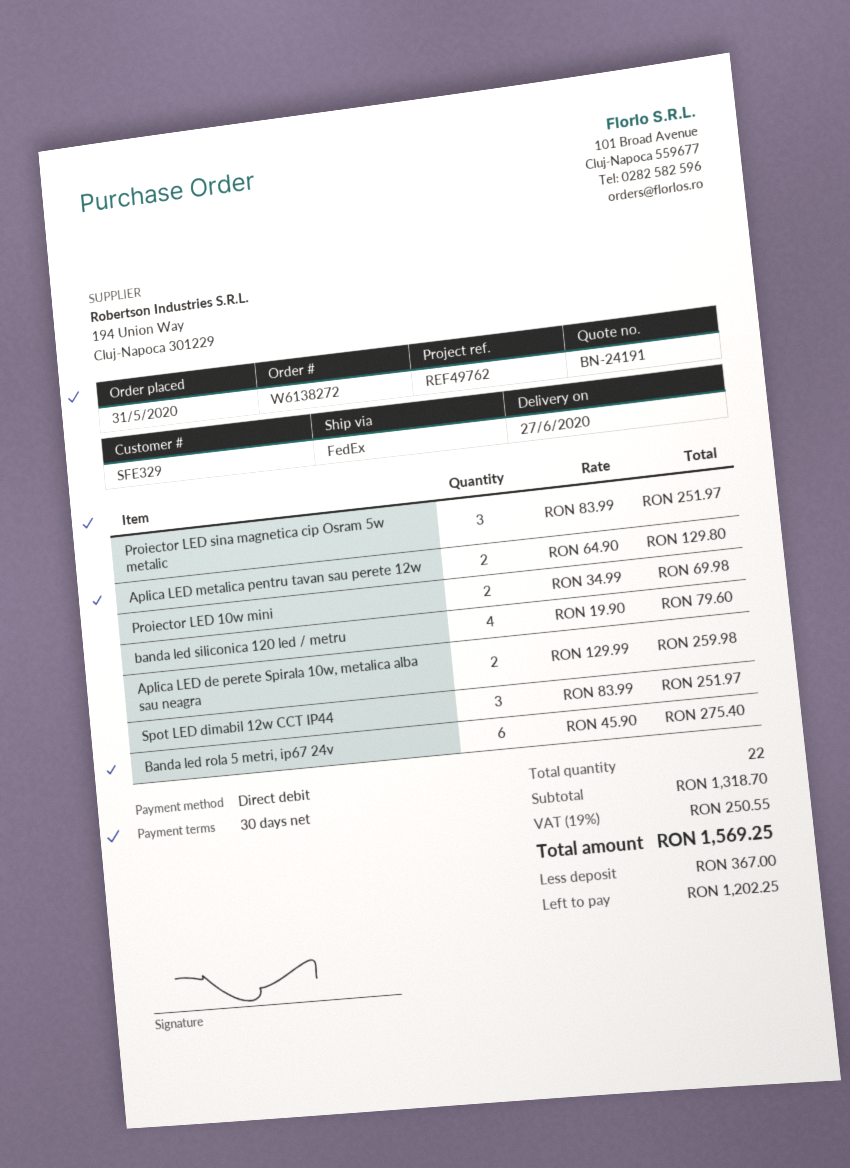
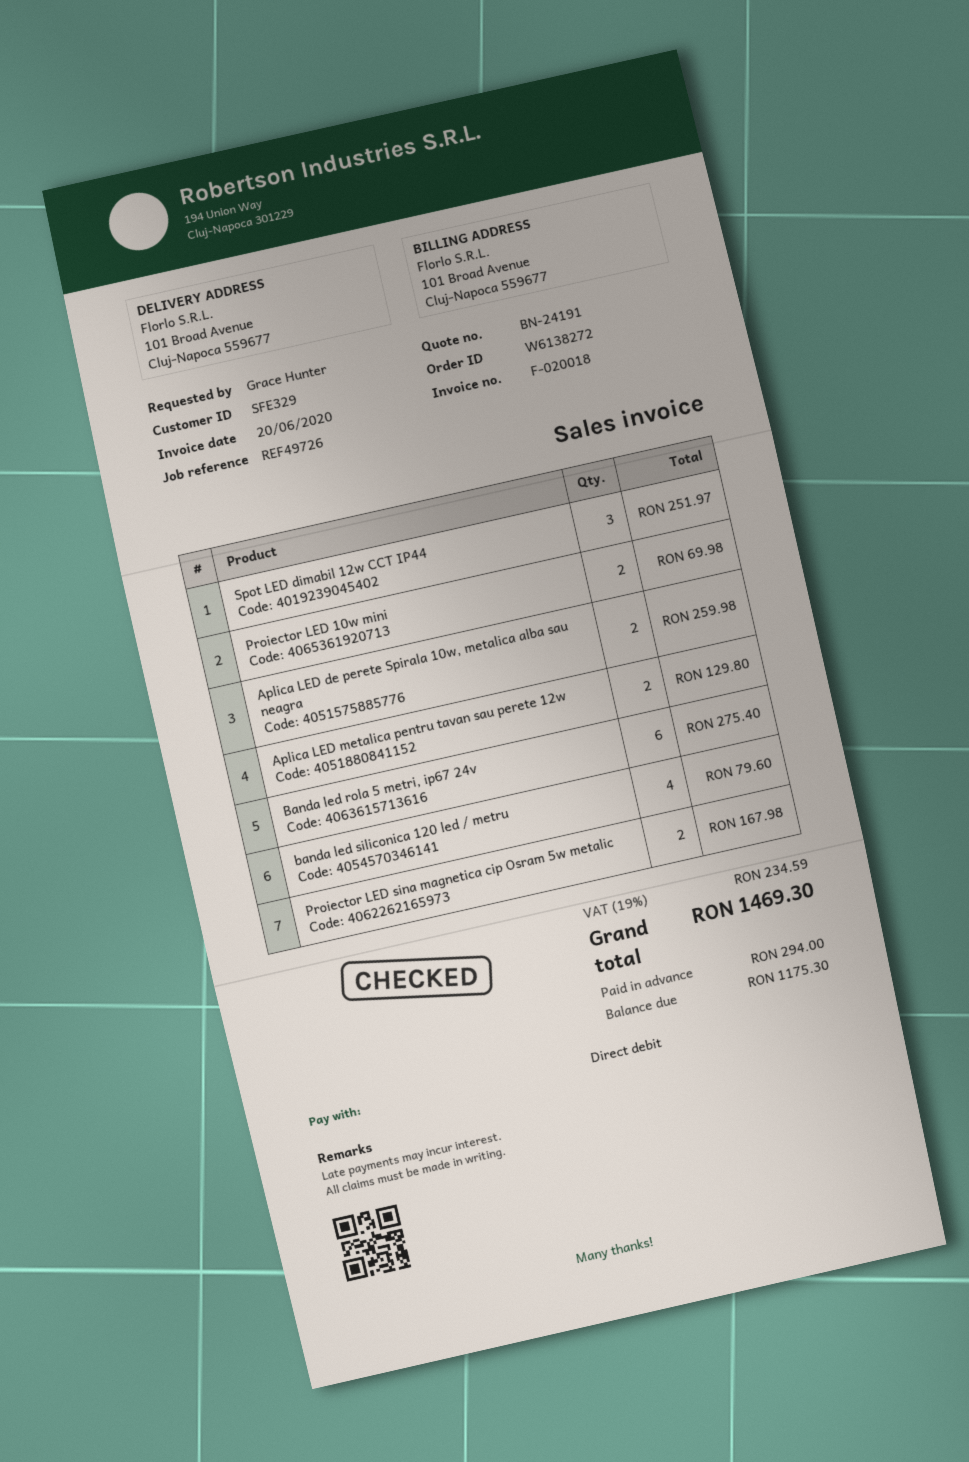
reference: REF49762 -> REF49726
Proiector LED sina magnetica cip Osram 5w metalic: 3 for 251.97 -> 2 for 167.98
tax: 19% = 250.55 -> 19% = 234.59
total: 1569.25 -> 1469.30
deposit: 367.00 -> 294.00
balance: 1202.25 -> 1175.30

